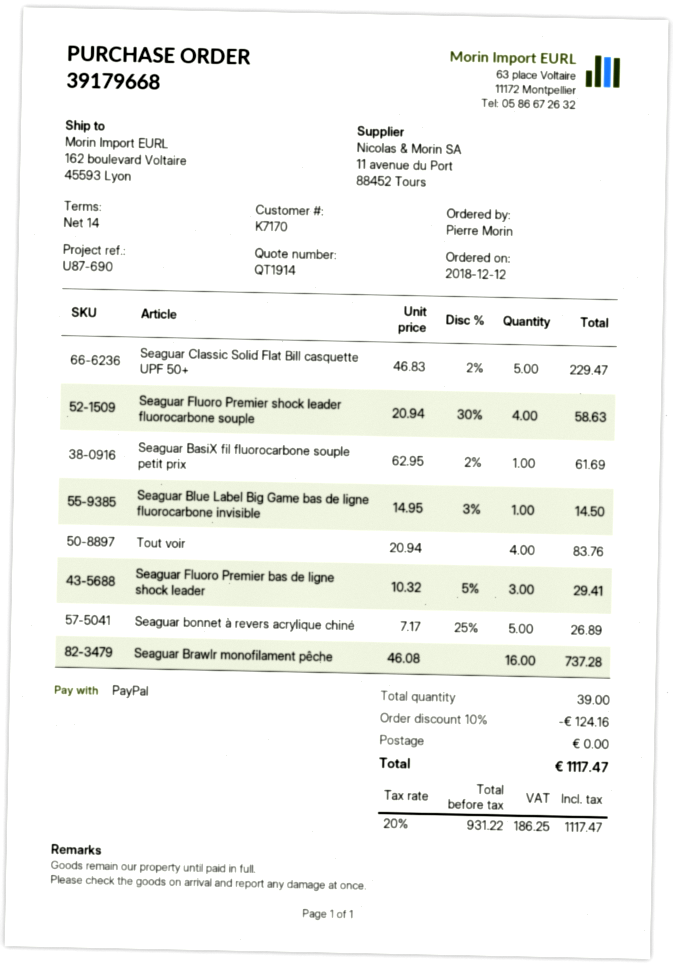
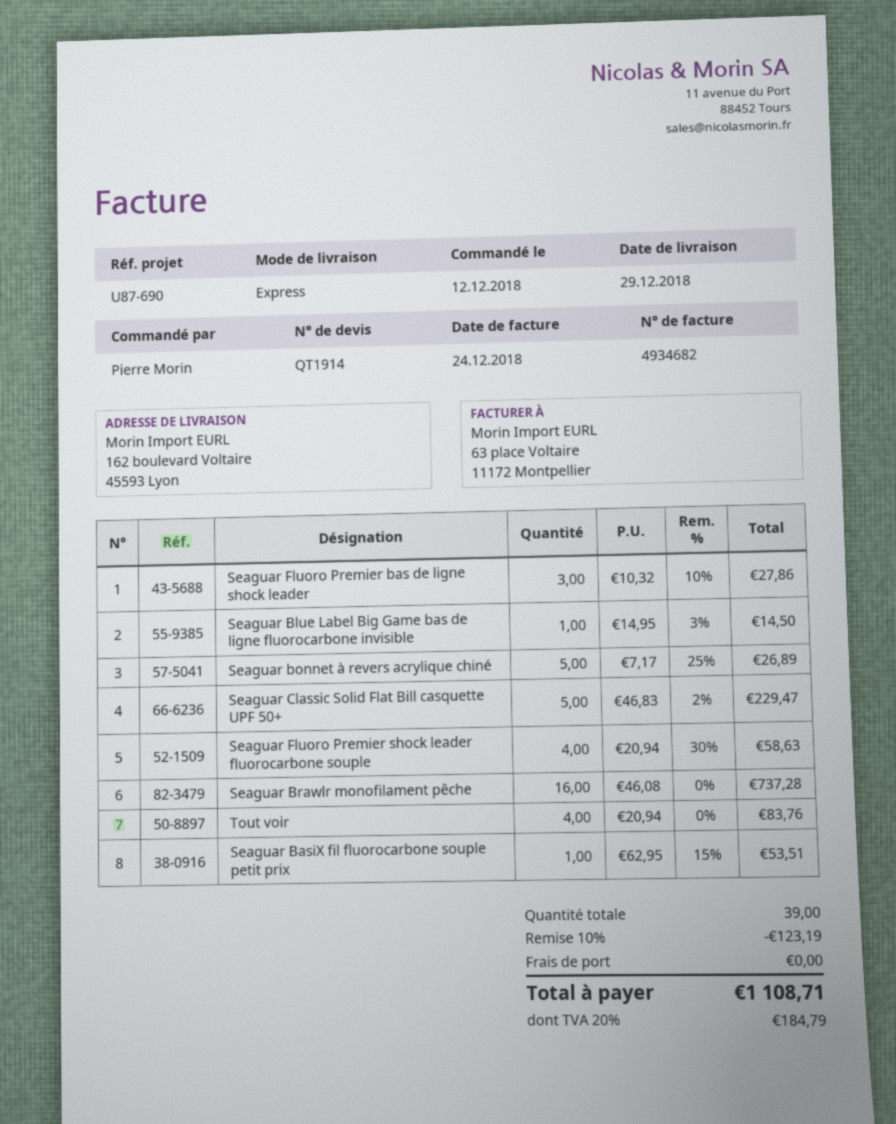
Seaguar BasiX fil fluorocarbone souple petit prix: 1 x 62.95 - 2% = 61.69 -> 1 x 62.95 - 15% = 53.51
Seaguar Fluoro Premier bas de ligne shock leader: 3 x 10.32 - 5% = 29.41 -> 3 x 10.32 - 10% = 27.86
discount: 10% = 124.16 -> 10% = 123.19
tax: 20% = 186.25 -> 20% = 184.79
total: 1117.47 -> 1108.71

